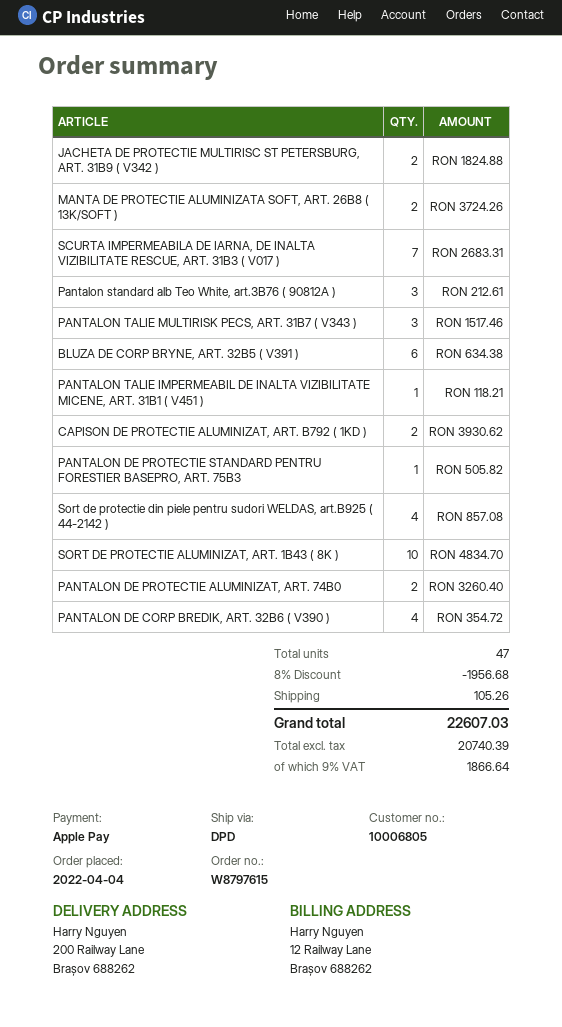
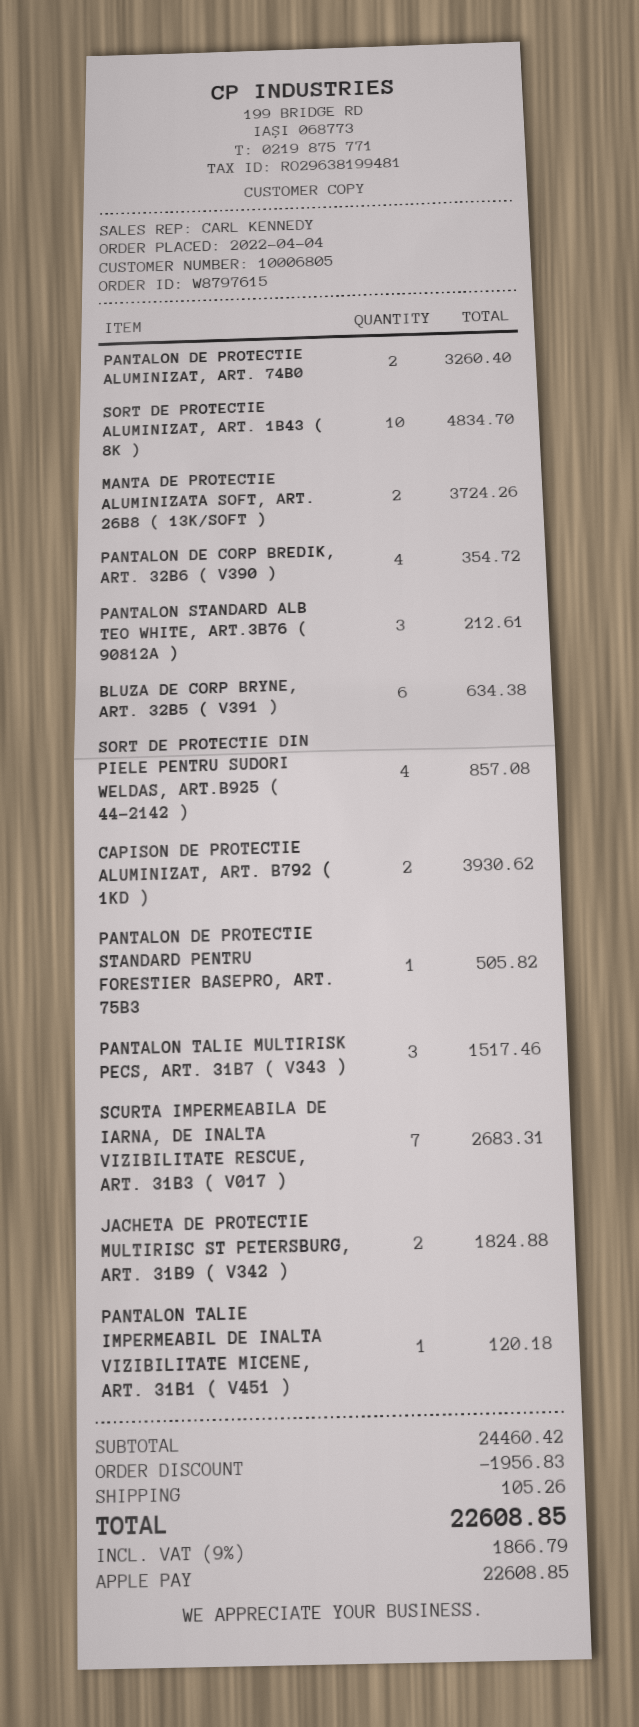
PANTALON TALIE IMPERMEABIL DE INALTA VIZIBILITATE MICENE, ART. 31B1 ( V451 ): 1 for 118.21 -> 1 for 120.18
discount: 1956.68 -> 1956.83
tax: 9% = 1866.64 -> 9% = 1866.79
total: 22607.03 -> 22608.85

